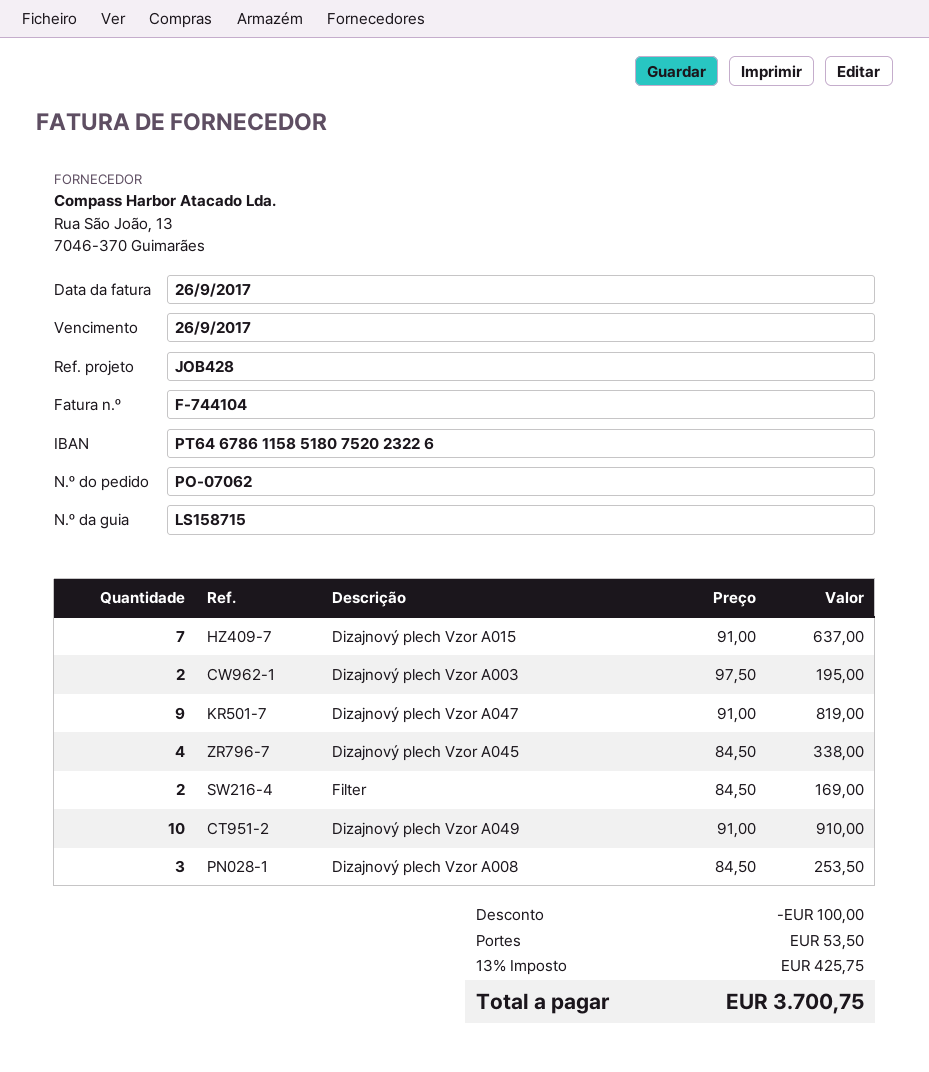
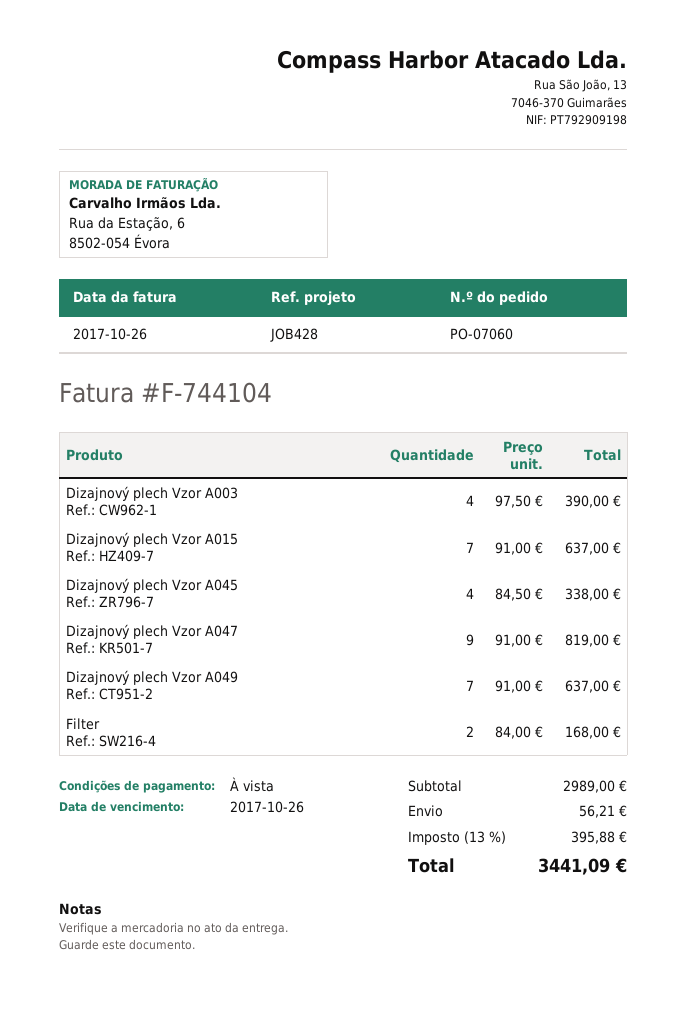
order number: PO-07062 -> PO-07060
invoice date: 2017-09-26 -> 2017-10-26
due date: 2017-09-26 -> 2017-10-26
Dizajnový plech Vzor A003: 2 x 97.50 = 195.00 -> 4 x 97.50 = 390.00
Filter: 2 x 84.50 = 169.00 -> 2 x 84.00 = 168.00
Dizajnový plech Vzor A049: 10 x 91.00 = 910.00 -> 7 x 91.00 = 637.00
Dizajnový plech Vzor A008: 3 x 84.50 = 253.50 -> none
discount: 100.00 -> none
shipping: 53.50 -> 56.21
tax: 13% = 425.75 -> 13% = 395.88
total: 3700.75 -> 3441.09

